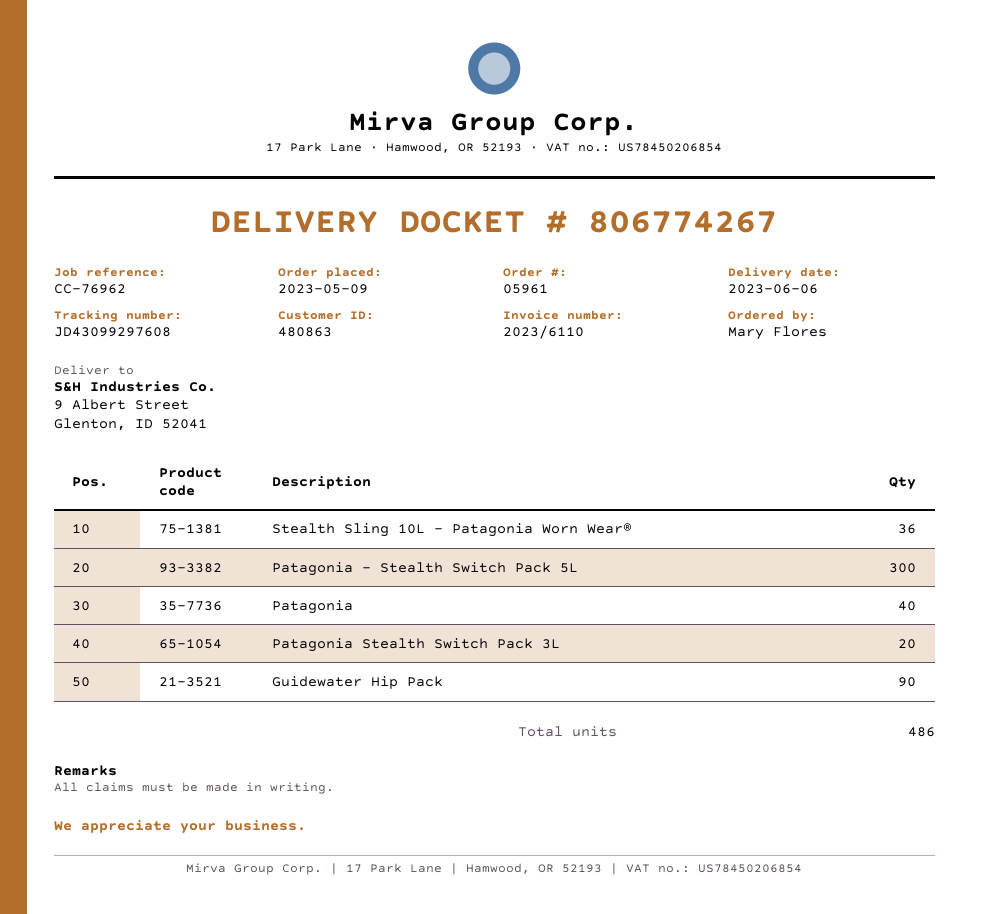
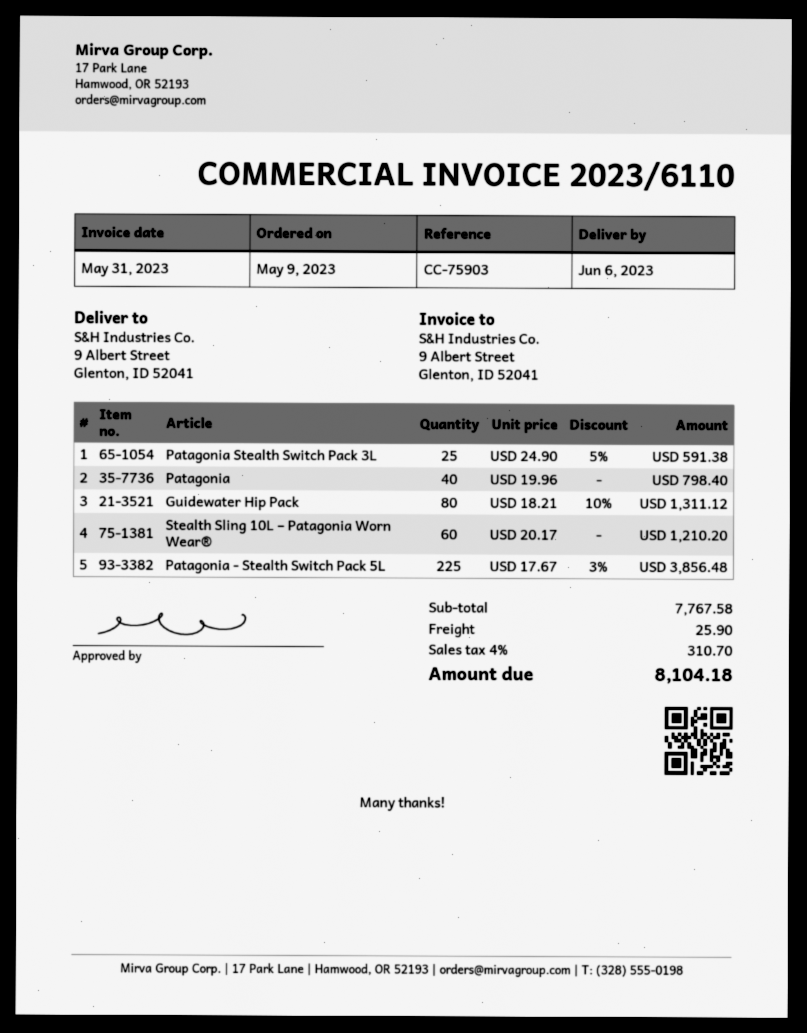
reference: CC-76962 -> CC-75903
Stealth Sling 10L – Patagonia Worn Wear®: 36 -> 60
Patagonia - Stealth Switch Pack 5L: 300 -> 225
Patagonia Stealth Switch Pack 3L: 20 -> 25
Guidewater Hip Pack: 90 -> 80

